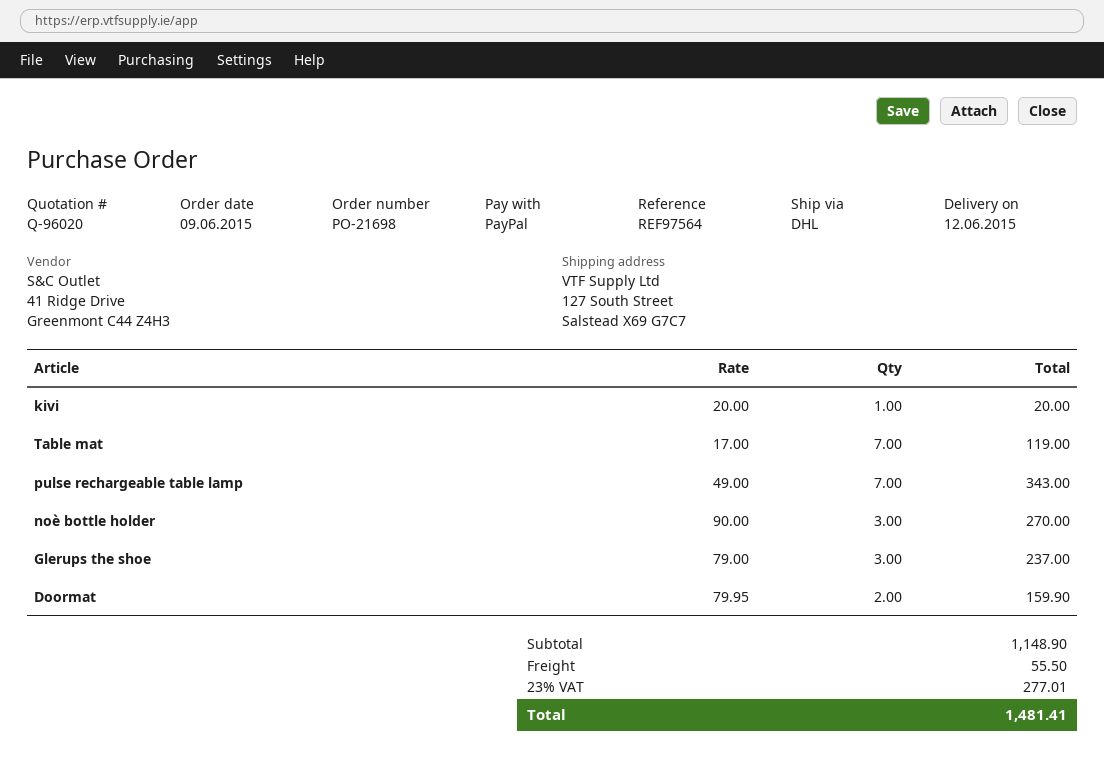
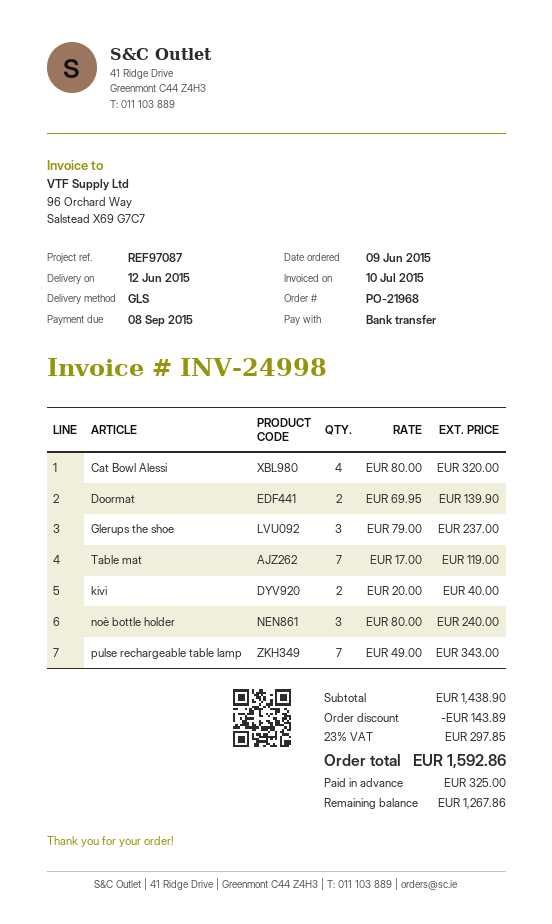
order number: PO-21698 -> PO-21968
reference: REF97564 -> REF97087
payment method: PayPal -> bank transfer
shipping method: DHL -> GLS
kivi: 1 x 20.00 = 20.00 -> 2 x 20.00 = 40.00
noè bottle holder: 3 x 90.00 = 270.00 -> 3 x 80.00 = 240.00
Doormat: 2 x 79.95 = 159.90 -> 2 x 69.95 = 139.90
Cat Bowl Alessi: none -> 4 x 80.00 = 320.00
subtotal: 1148.90 -> 1438.90
discount: none -> 143.89
shipping: 55.50 -> none
tax: 23% = 277.01 -> 23% = 297.85
total: 1481.41 -> 1592.86

